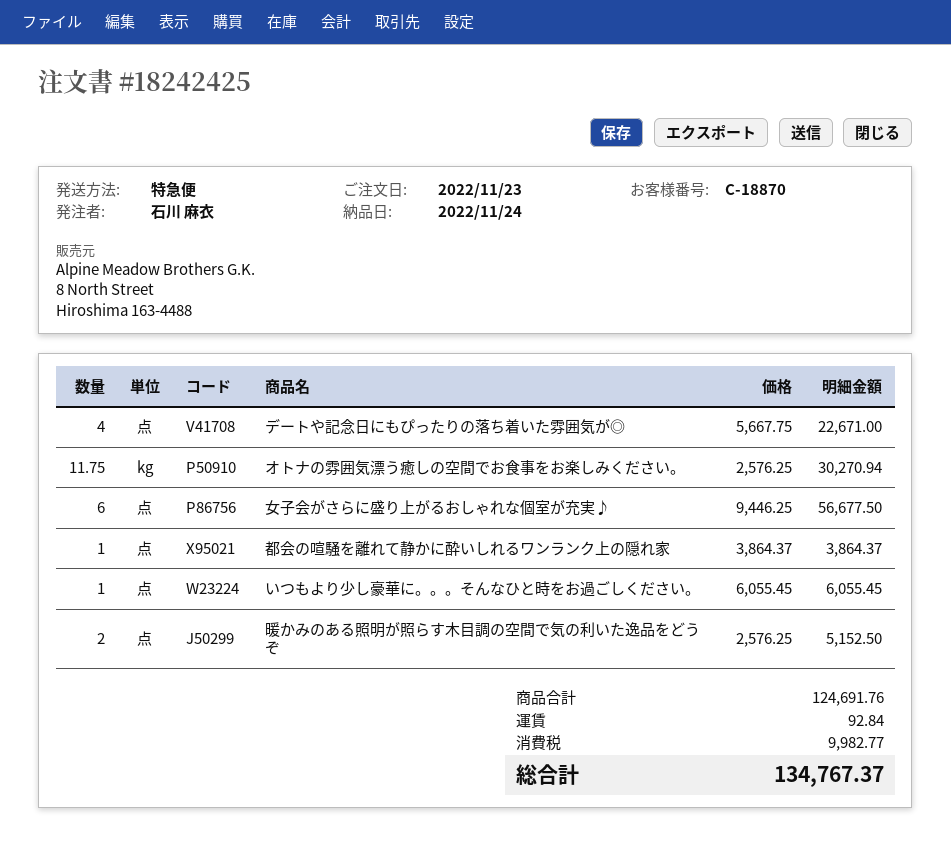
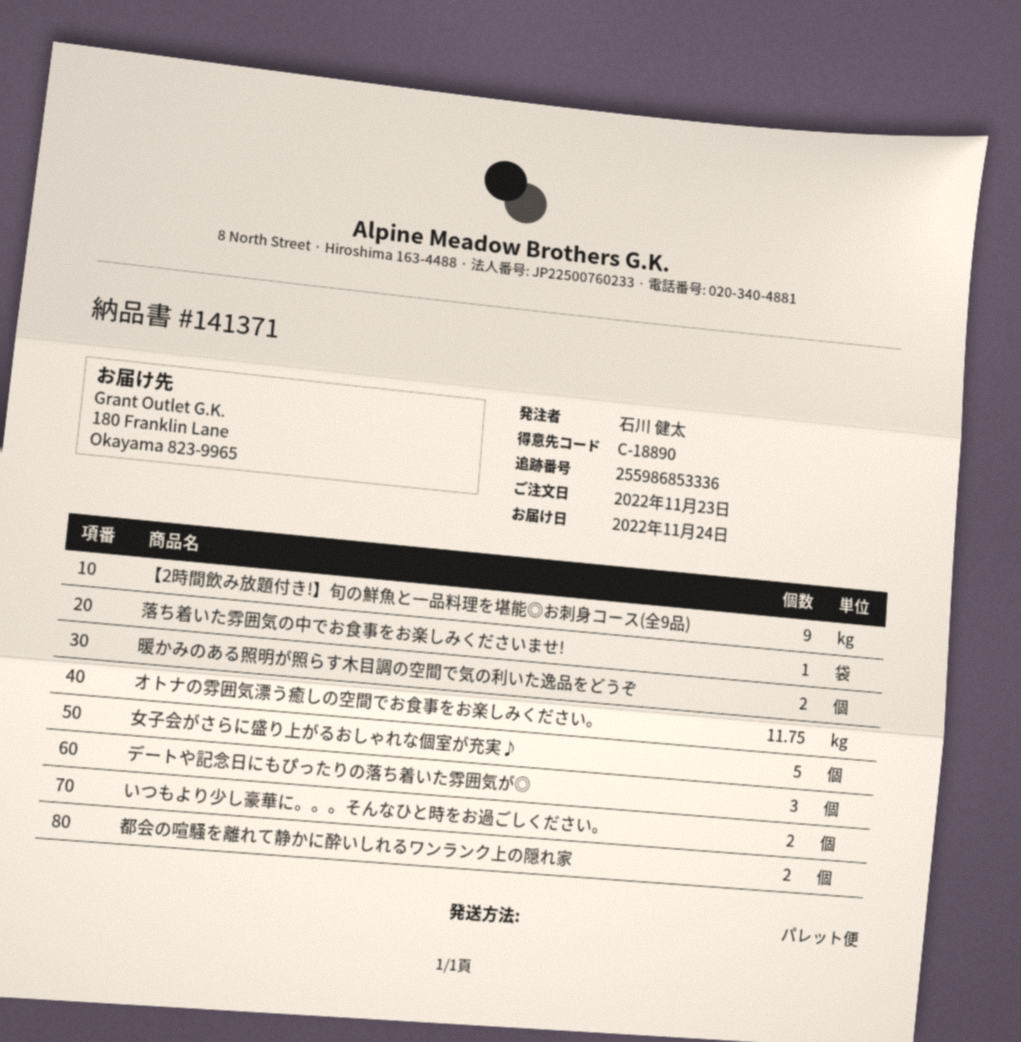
customer number: C-18870 -> C-18890
ordered by: 石川 麻衣 -> 石川 健太
shipping method: express -> pallet freight
デートや記念日にもぴったりの落ち着いた雰囲気が◎: 4 -> 3
女子会がさらに盛り上がるおしゃれな個室が充実♪: 6 -> 5
都会の喧騒を離れて静かに酔いしれるワンランク上の隠れ家: 1 -> 2
いつもより少し豪華に。。。そんなひと時をお過ごしください。: 1 -> 2
【2時間飲み放題付き!】旬の鮮魚と一品料理を堪能◎お刺身コース(全9品): none -> 9
落ち着いた雰囲気の中でお食事をお楽しみくださいませ!: none -> 1

